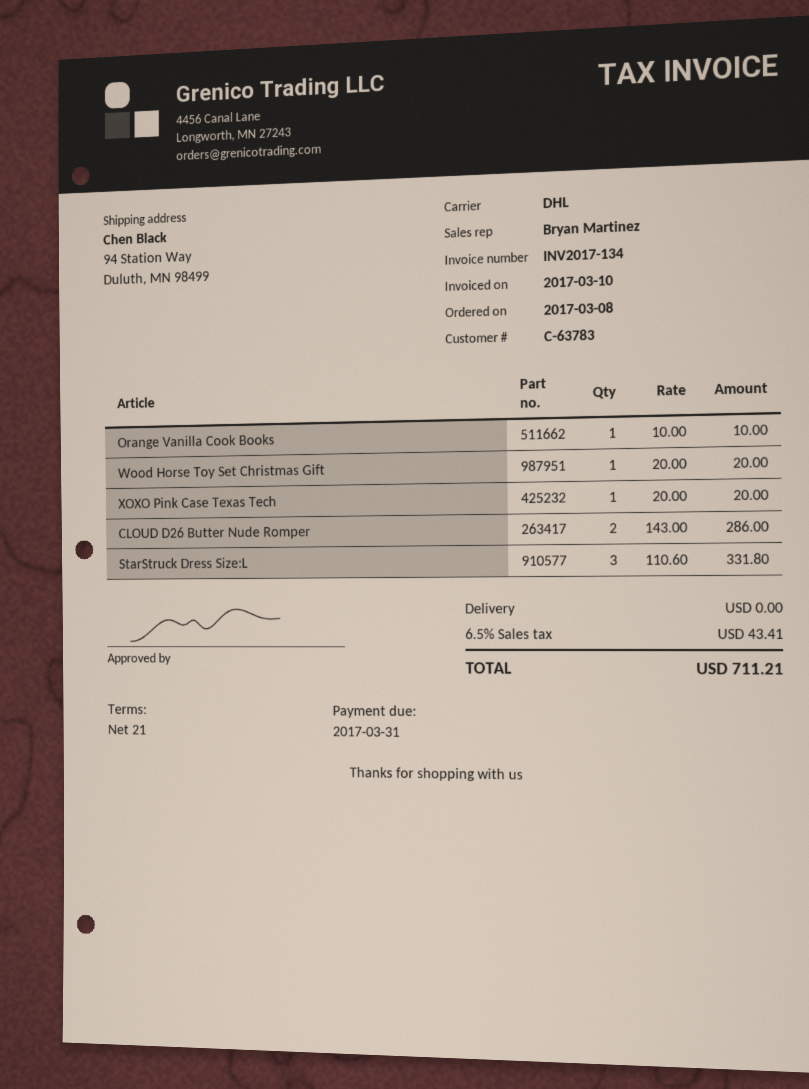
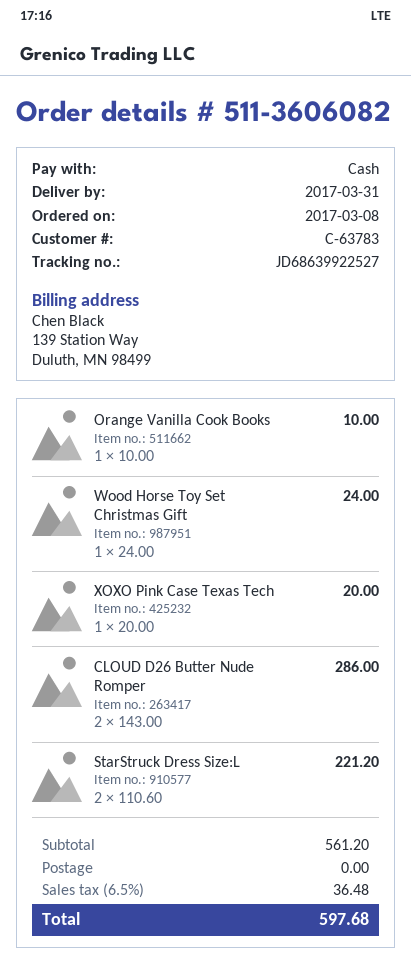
Wood Horse Toy Set Christmas Gift: 1 x 20.00 = 20.00 -> 1 x 24.00 = 24.00
StarStruck Dress Size:L: 3 x 110.60 = 331.80 -> 2 x 110.60 = 221.20
tax: 6.5% = 43.41 -> 6.5% = 36.48
total: 711.21 -> 597.68

